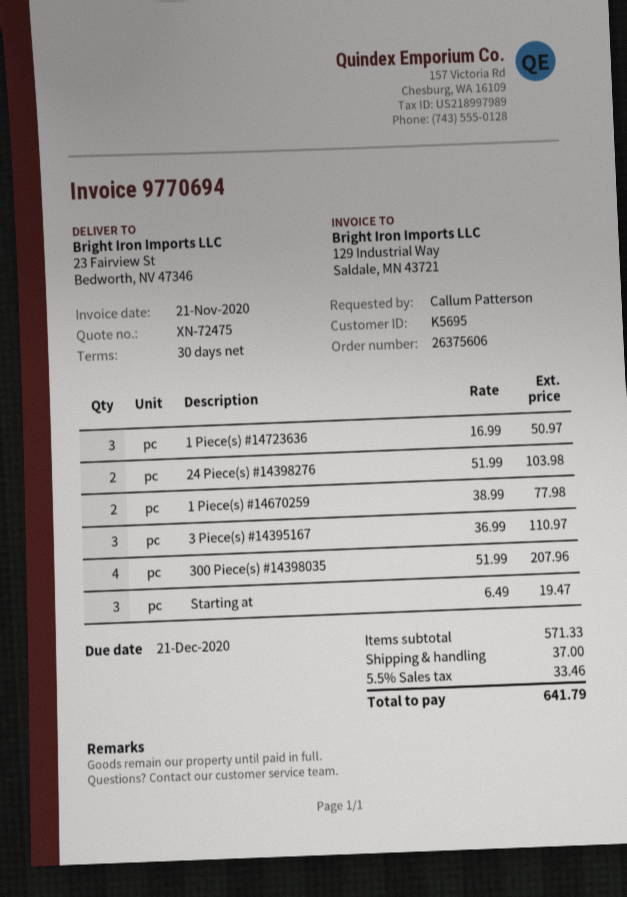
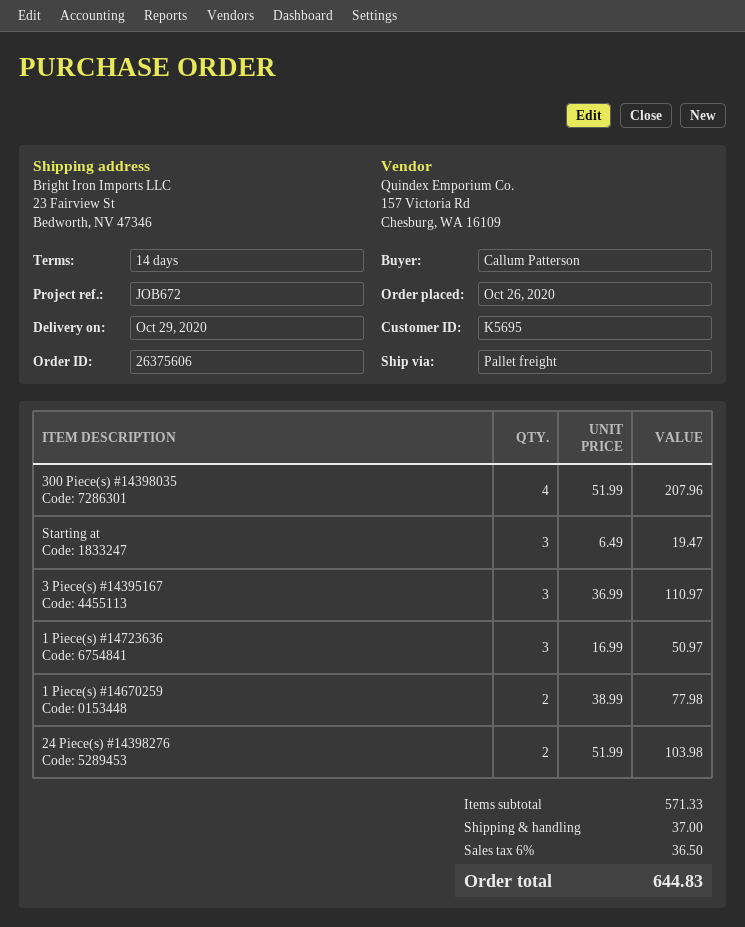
payment terms: 30 days -> 14 days
tax: 5.5% = 33.46 -> 6% = 36.50
total: 641.79 -> 644.83

